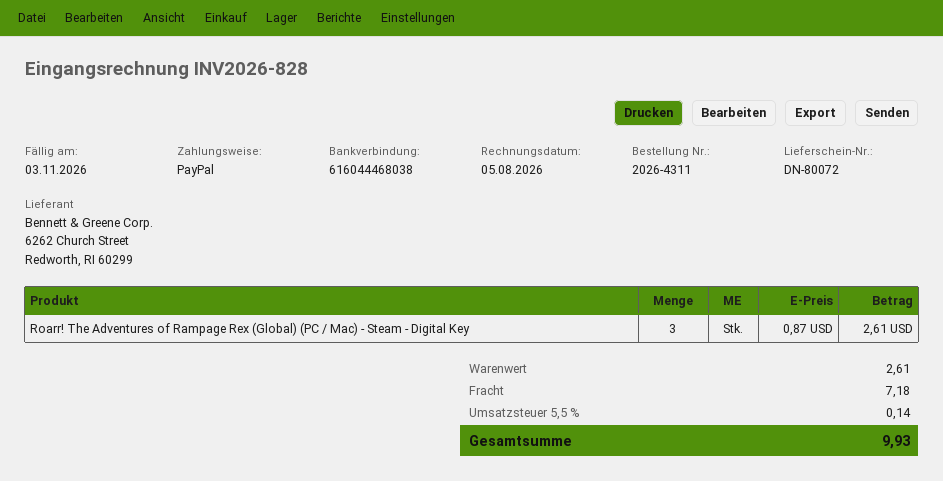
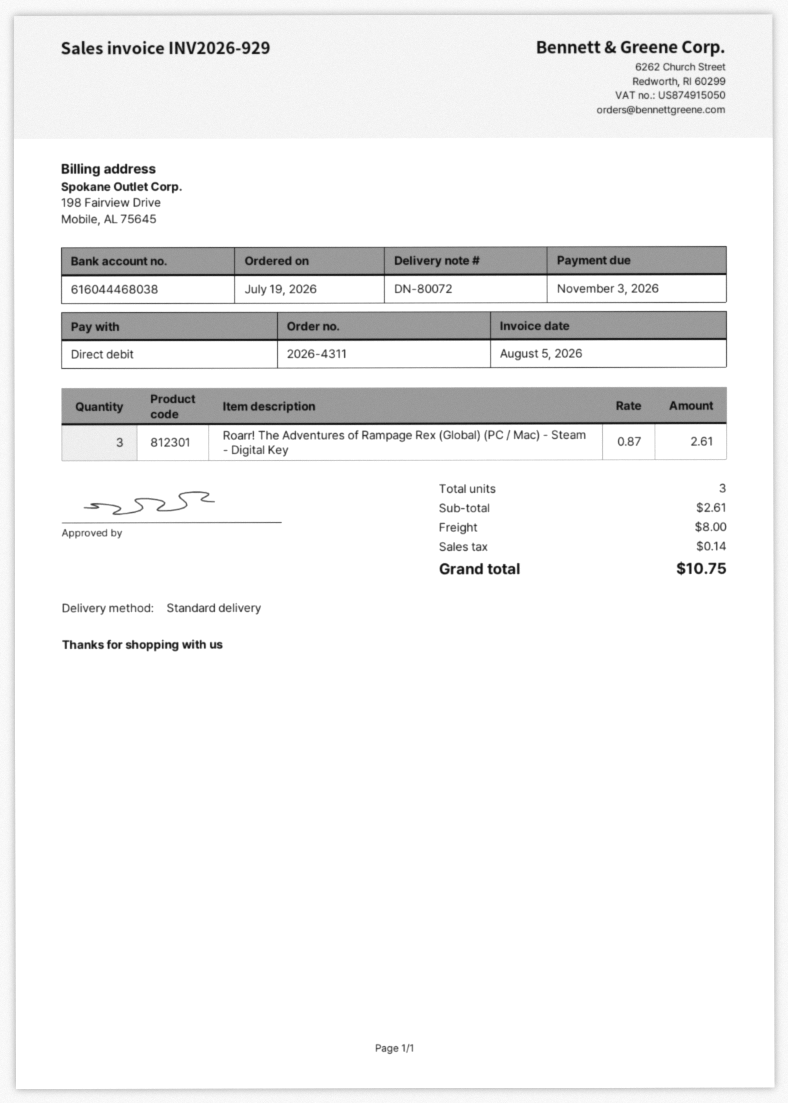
invoice number: INV2026-828 -> INV2026-929
payment method: PayPal -> direct debit
shipping: 7.18 -> 8.00
total: 9.93 -> 10.75

